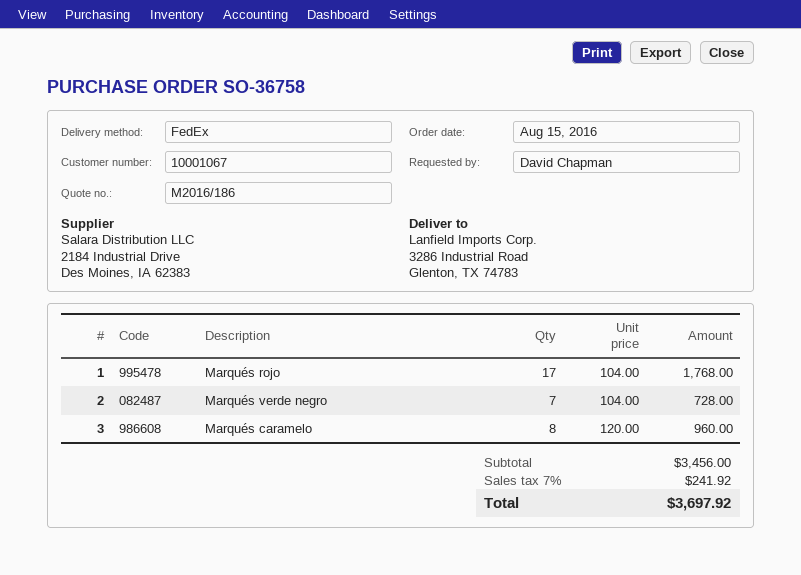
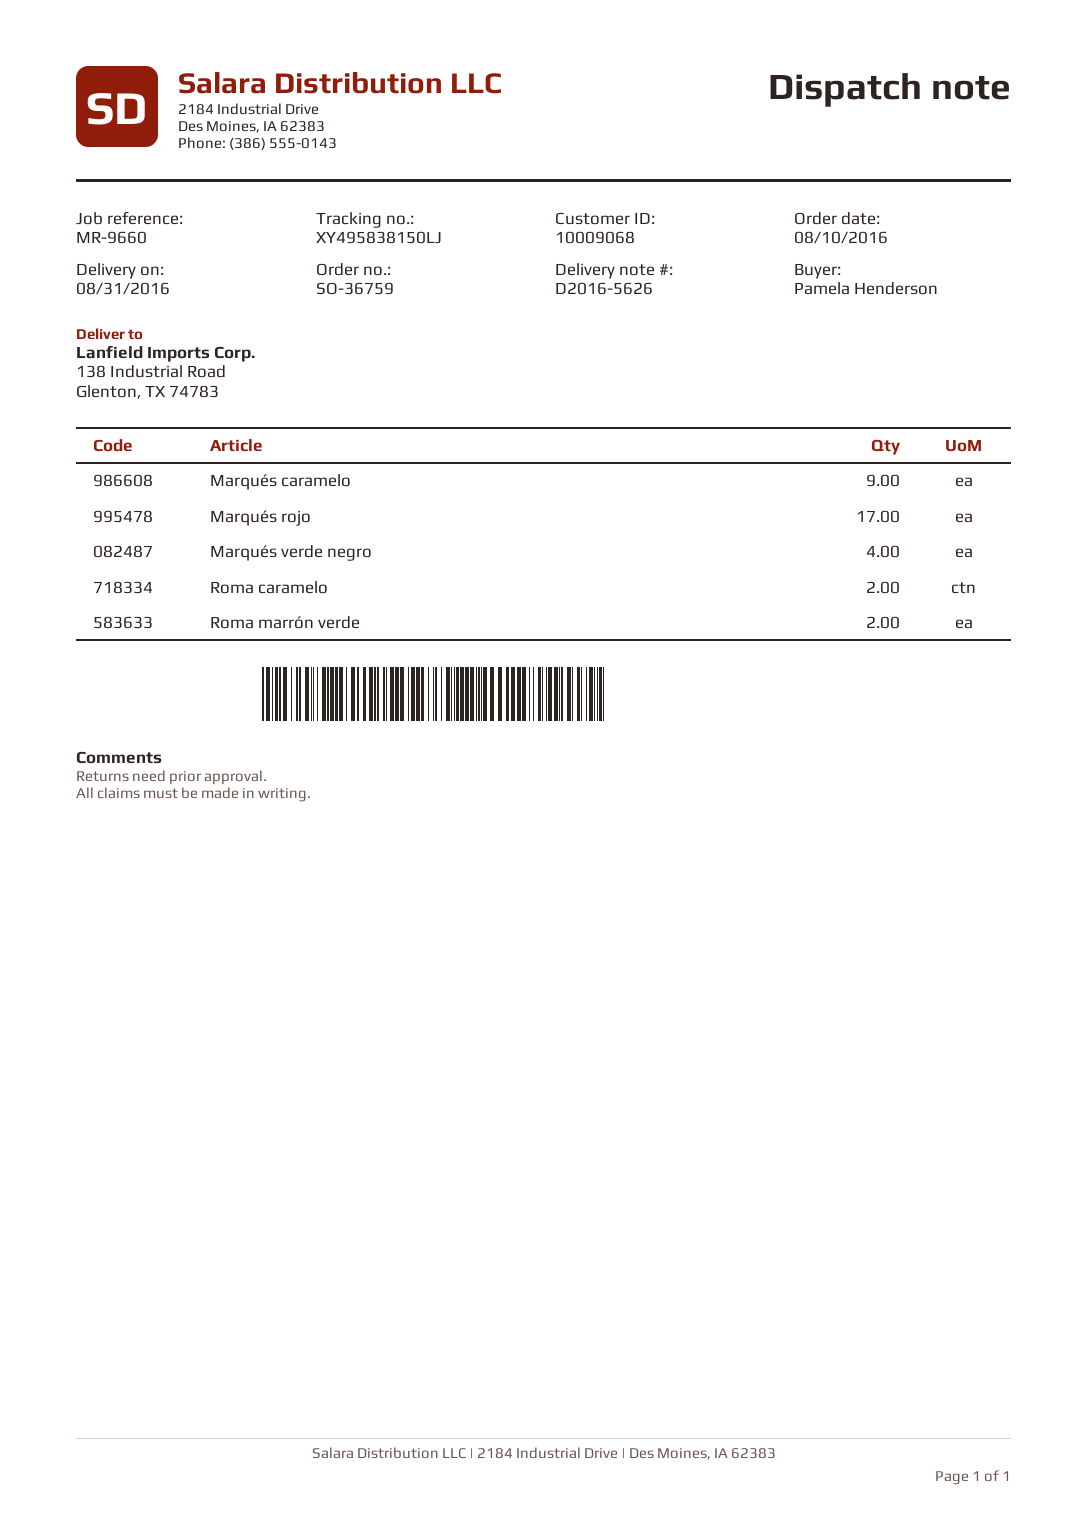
order number: SO-36758 -> SO-36759
order date: 2016-08-15 -> 2016-08-10
customer number: 10001067 -> 10009068
ordered by: David Chapman -> Pamela Henderson
ship to: 3286 Industrial Road, Glenton, TX 74783 -> 138 Industrial Road, Glenton, TX 74783
Marqués verde negro: 7 -> 4
Marqués caramelo: 8 -> 9
Roma caramelo: none -> 2
Roma marrón verde: none -> 2

